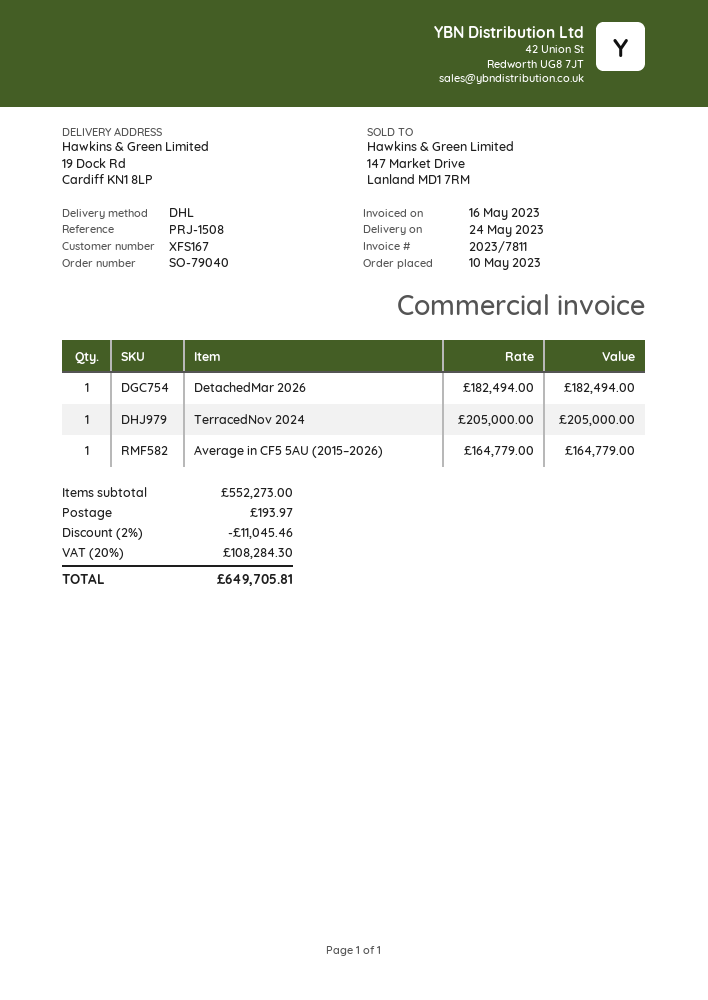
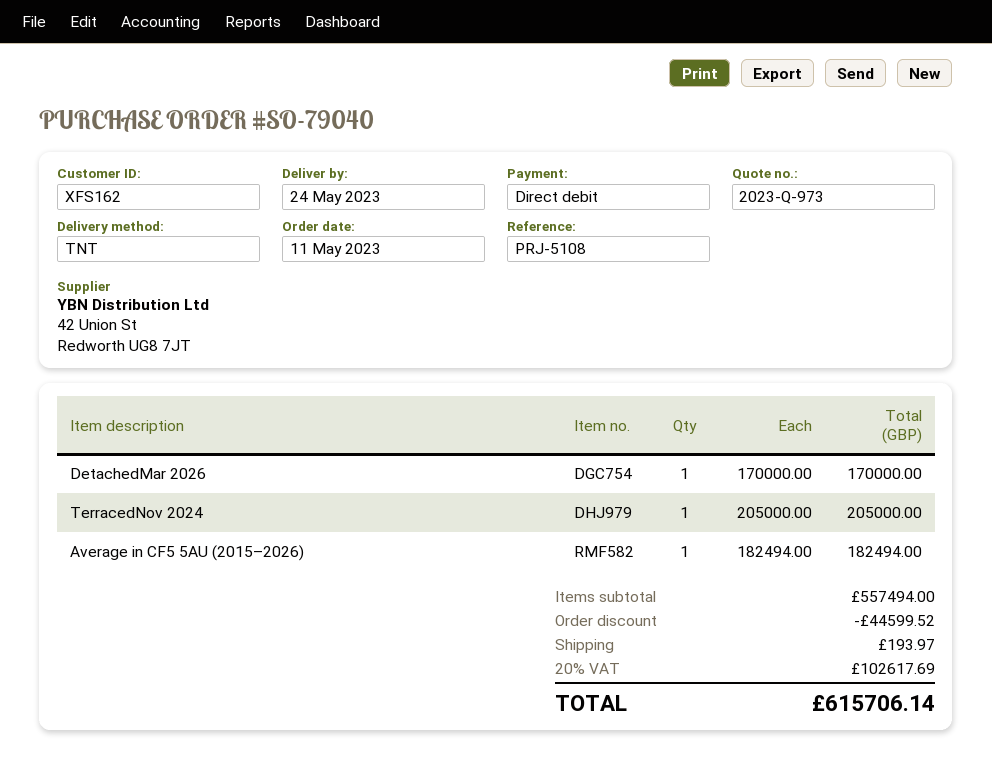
order date: 2023-05-10 -> 2023-05-11
customer number: XFS167 -> XFS162
reference: PRJ-1508 -> PRJ-5108
shipping method: DHL -> TNT
DetachedMar 2026: 1 x 182494.00 = 182494.00 -> 1 x 170000.00 = 170000.00
Average in CF5 5AU (2015–2026): 1 x 164779.00 = 164779.00 -> 1 x 182494.00 = 182494.00
subtotal: 552273.00 -> 557494.00
discount: 11045.46 -> 44599.52
tax: 20% = 108284.30 -> 20% = 102617.69
total: 649705.81 -> 615706.14

